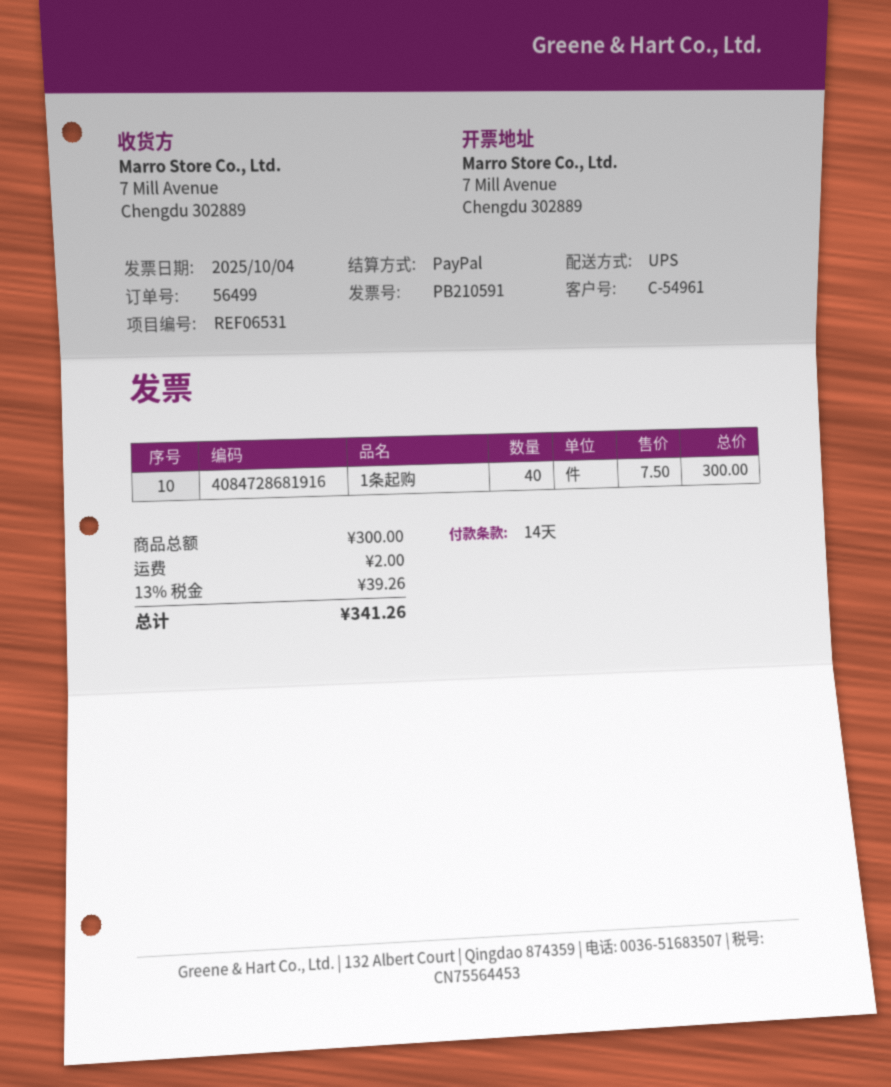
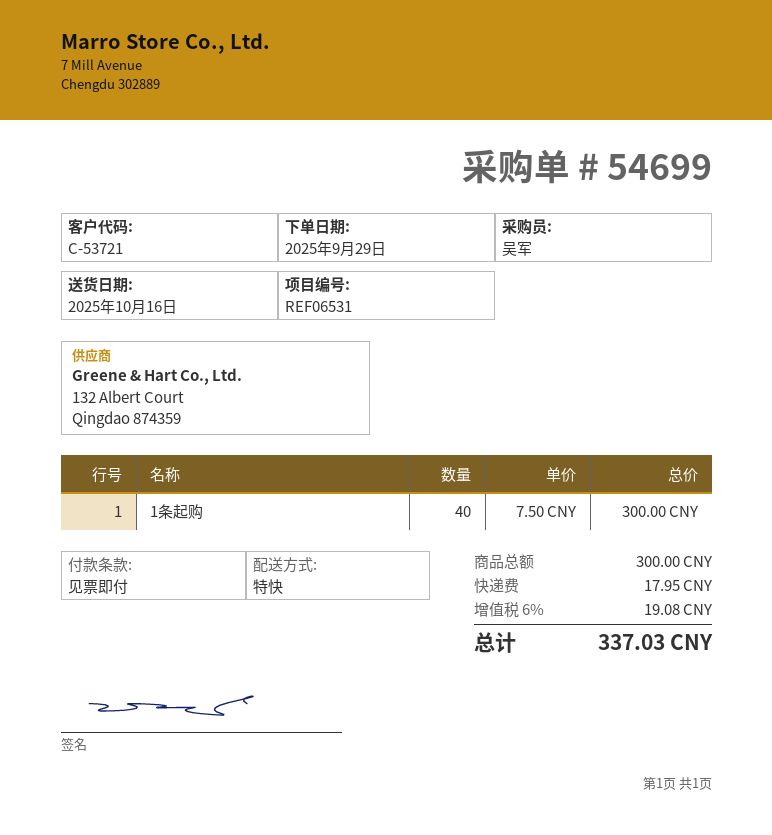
order number: 56499 -> 54699
payment terms: 14 days -> on receipt
customer number: C-54961 -> C-53721
shipping method: UPS -> express
shipping: 2.00 -> 17.95
tax: 13% = 39.26 -> 6% = 19.08
total: 341.26 -> 337.03

